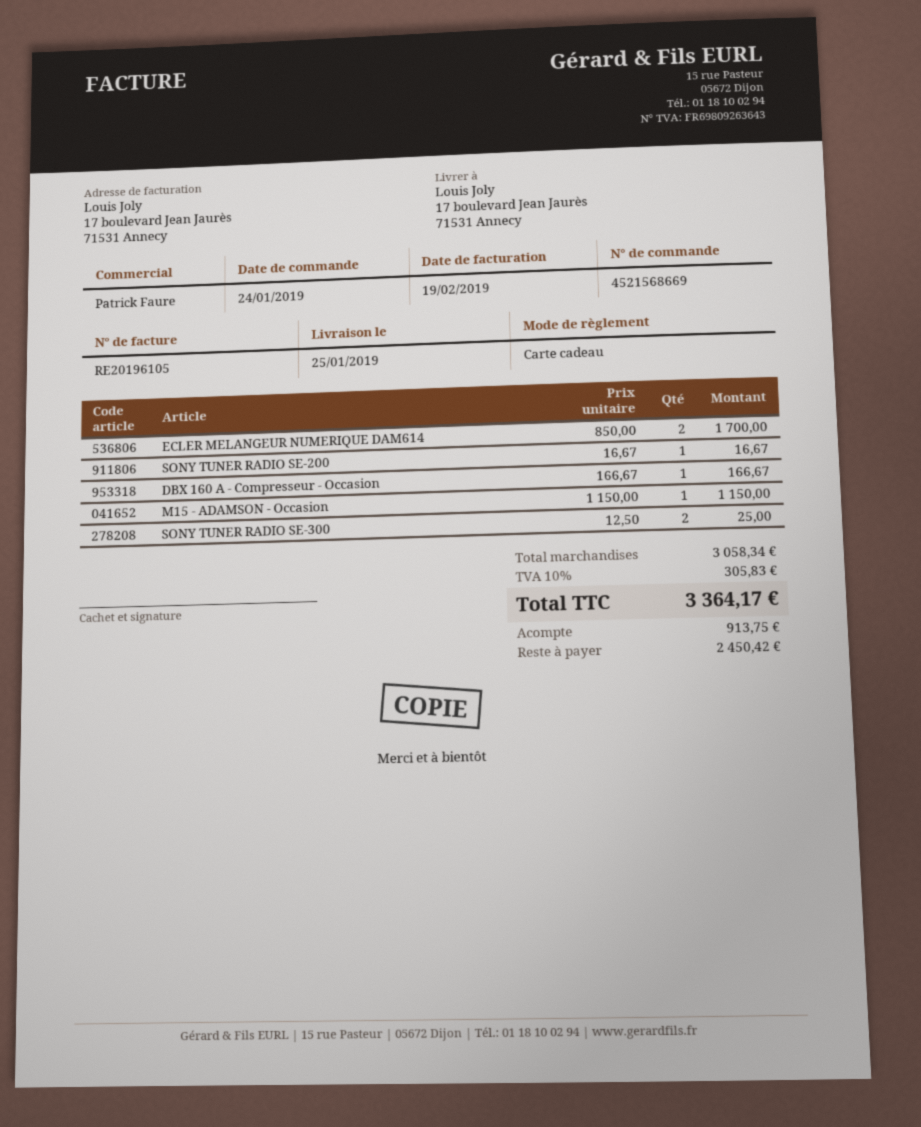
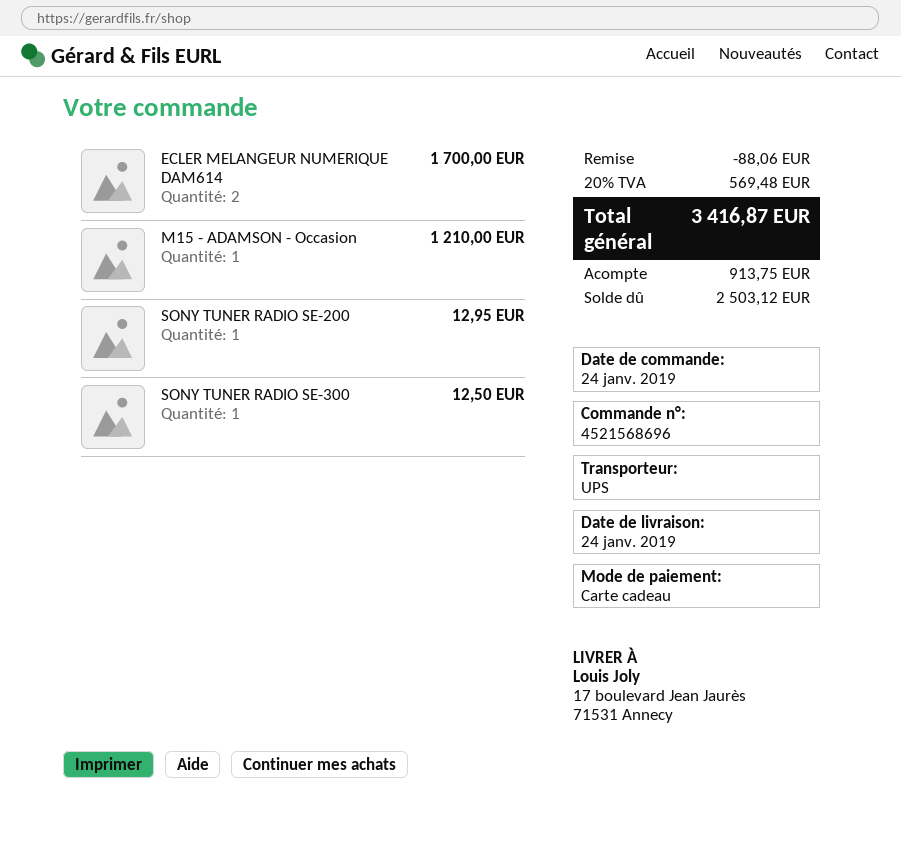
order number: 4521568669 -> 4521568696
delivery date: 2019-01-25 -> 2019-01-24
SONY TUNER RADIO SE-200: 1 for 16.67 -> 1 for 12.95
DBX 160 A - Compresseur - Occasion: 1 for 166.67 -> none
M15 - ADAMSON - Occasion: 1 for 1150.00 -> 1 for 1210.00
SONY TUNER RADIO SE-300: 2 for 25.00 -> 1 for 12.50
discount: none -> 88.06
tax: 10% = 305.83 -> 20% = 569.48
total: 3364.17 -> 3416.87
balance: 2450.42 -> 2503.12

